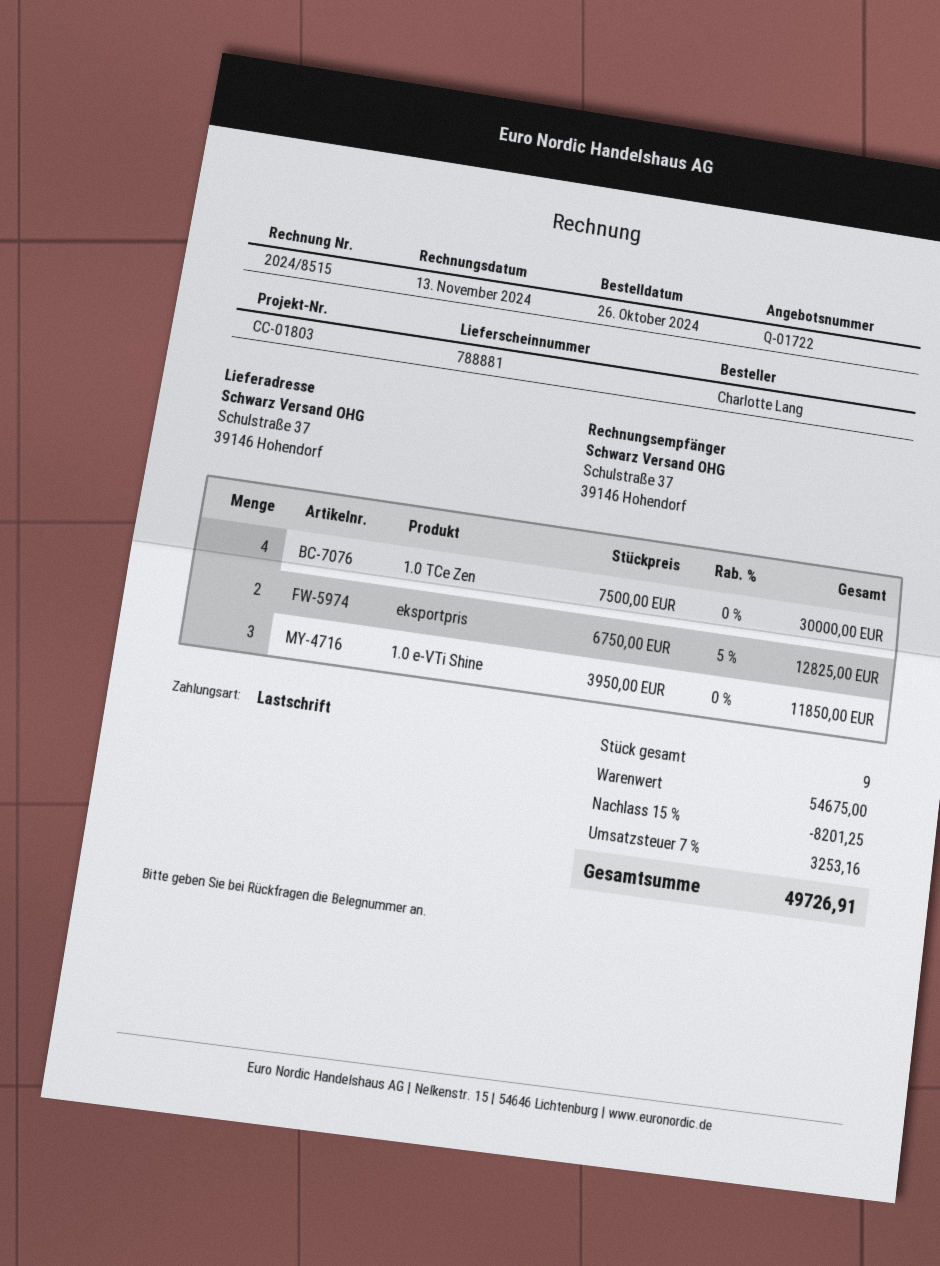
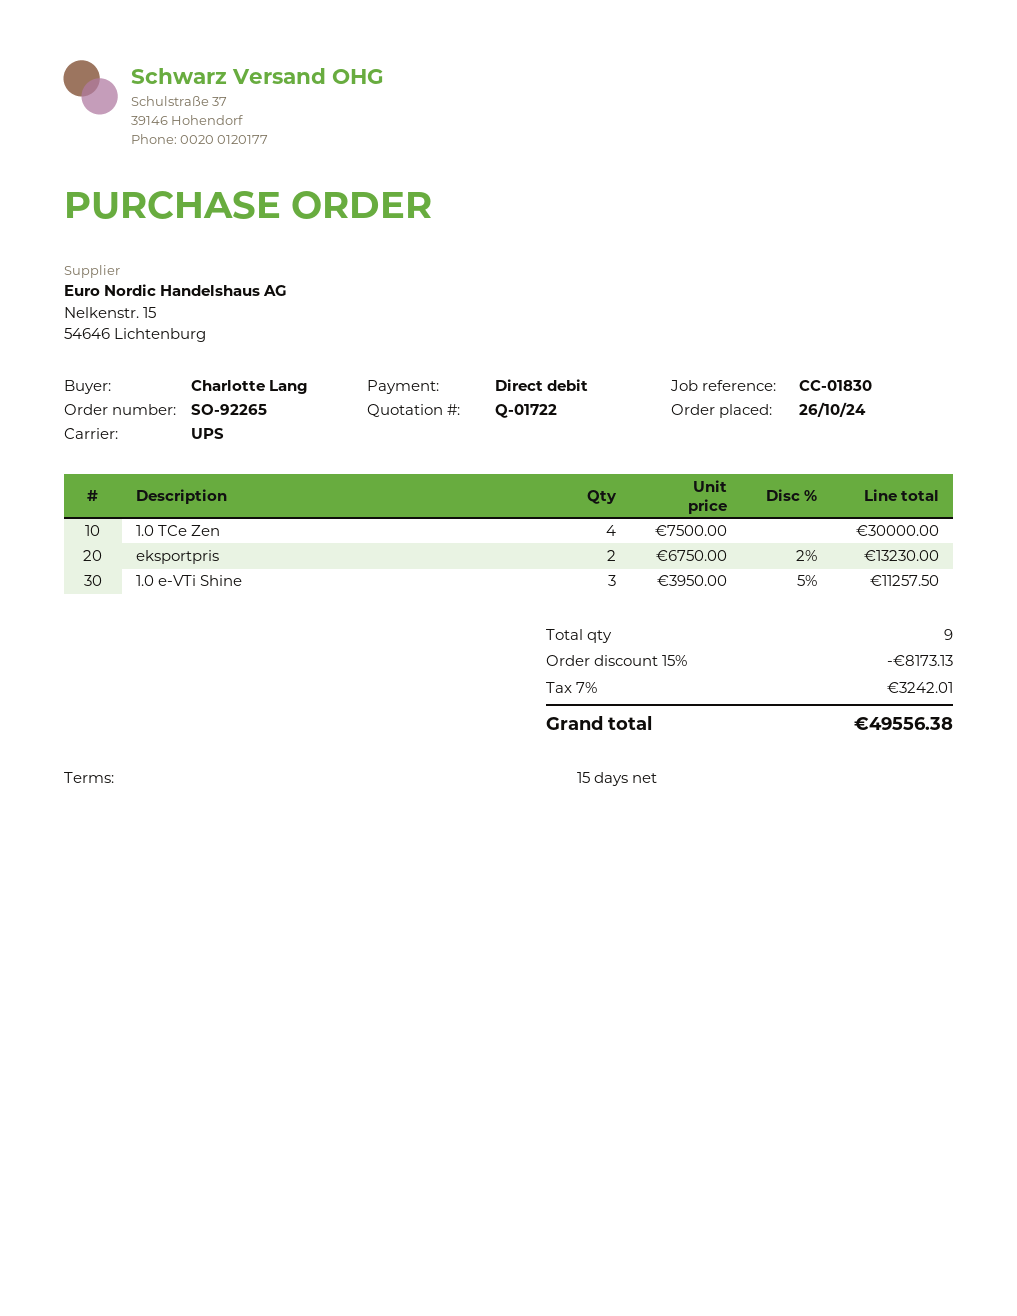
reference: CC-01803 -> CC-01830
eksportpris: 2 x 6750.00 - 5% = 12825.00 -> 2 x 6750.00 - 2% = 13230.00
1.0 e-VTi Shine: 3 x 3950.00 = 11850.00 -> 3 x 3950.00 - 5% = 11257.50
discount: 15% = 8201.25 -> 15% = 8173.13
tax: 7% = 3253.16 -> 7% = 3242.01
total: 49726.91 -> 49556.38

